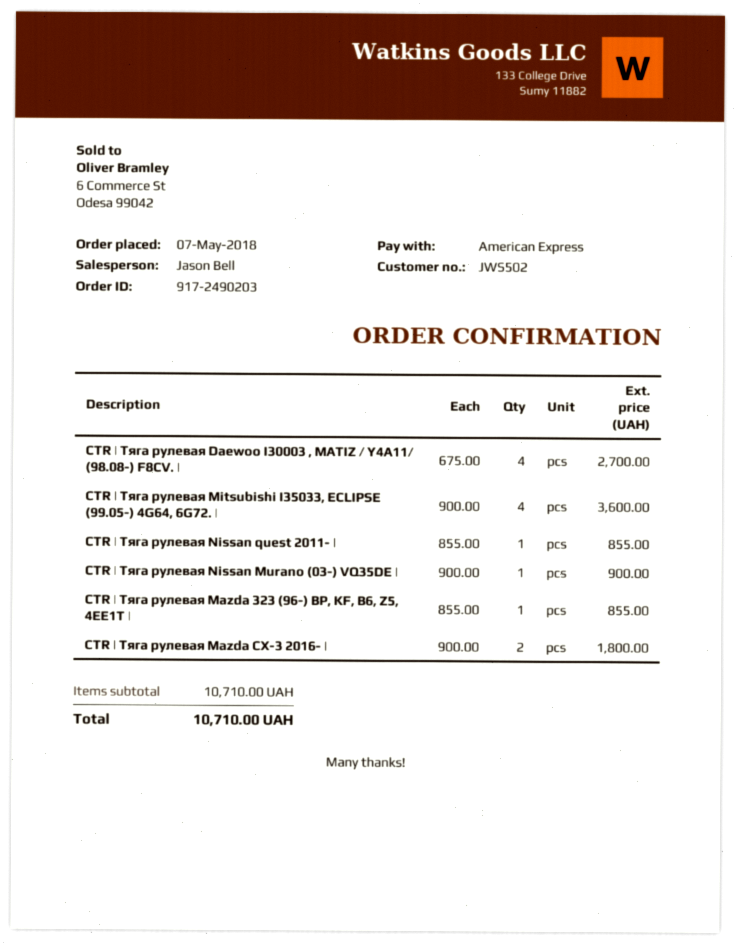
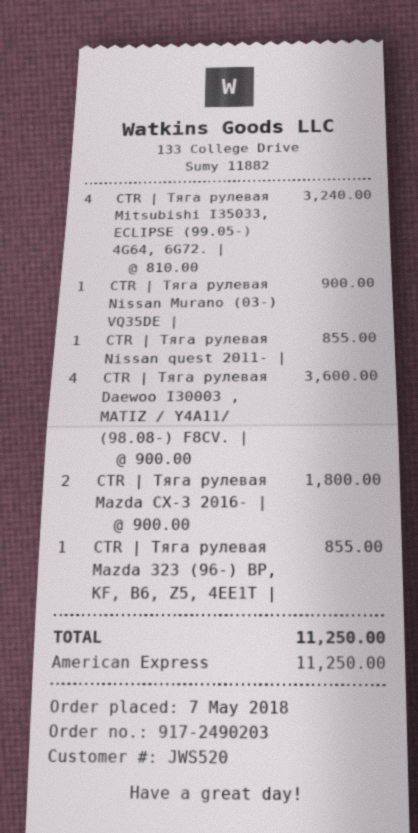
customer number: JWS502 -> JWS520
CTR | Тяга рулевая Daewoo I30003 , MATIZ / Y4A11/ (98.08-) F8CV. |: 4 x 675.00 = 2700.00 -> 4 x 900.00 = 3600.00
CTR | Тяга рулевая Mitsubishi I35033, ECLIPSE (99.05-) 4G64, 6G72. |: 4 x 900.00 = 3600.00 -> 4 x 810.00 = 3240.00
total: 10710.00 -> 11250.00

